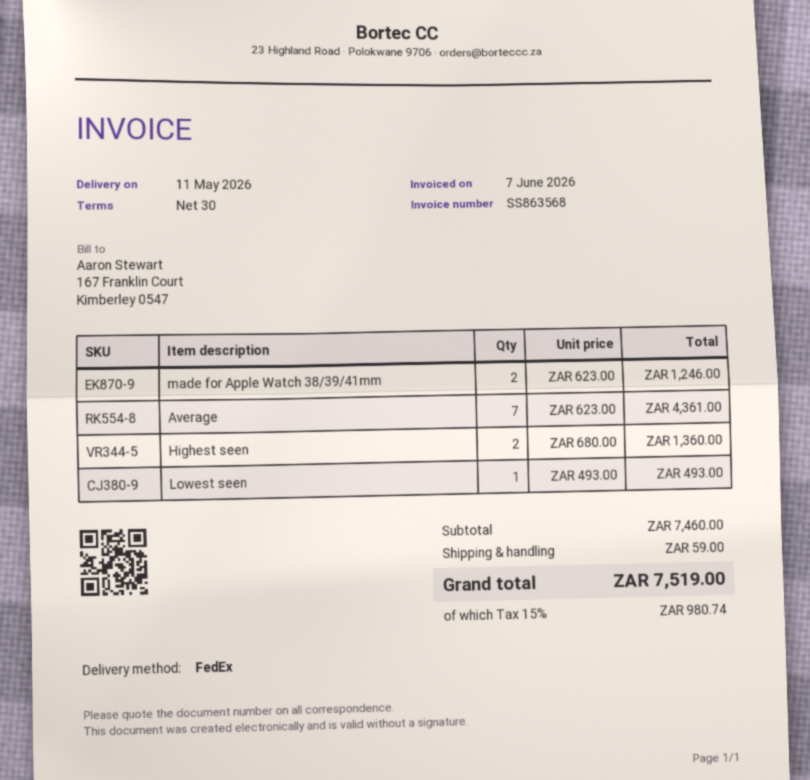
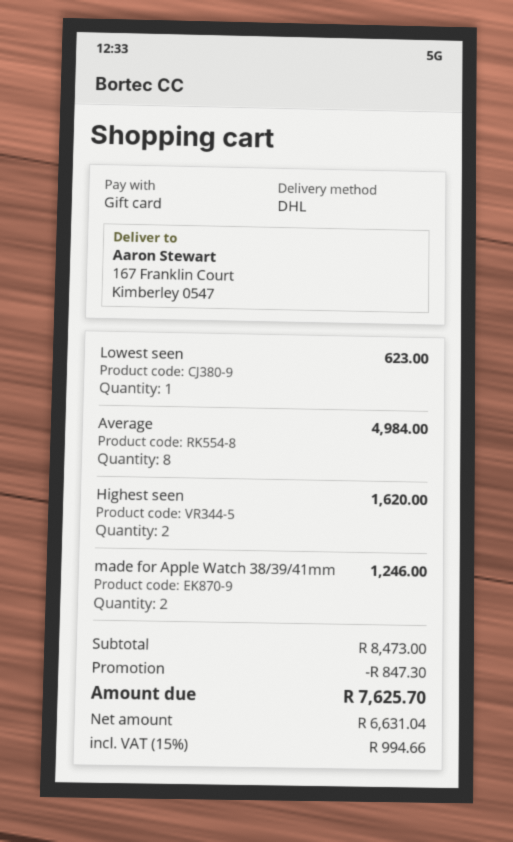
shipping method: FedEx -> DHL
Average: 7 for 4361.00 -> 8 for 4984.00
Highest seen: 2 for 1360.00 -> 2 for 1620.00
Lowest seen: 1 for 493.00 -> 1 for 623.00
subtotal: 7460.00 -> 8473.00
discount: none -> 847.30
shipping: 59.00 -> none
tax: 15% = 980.74 -> 15% = 994.66
total: 7519.00 -> 7625.70

